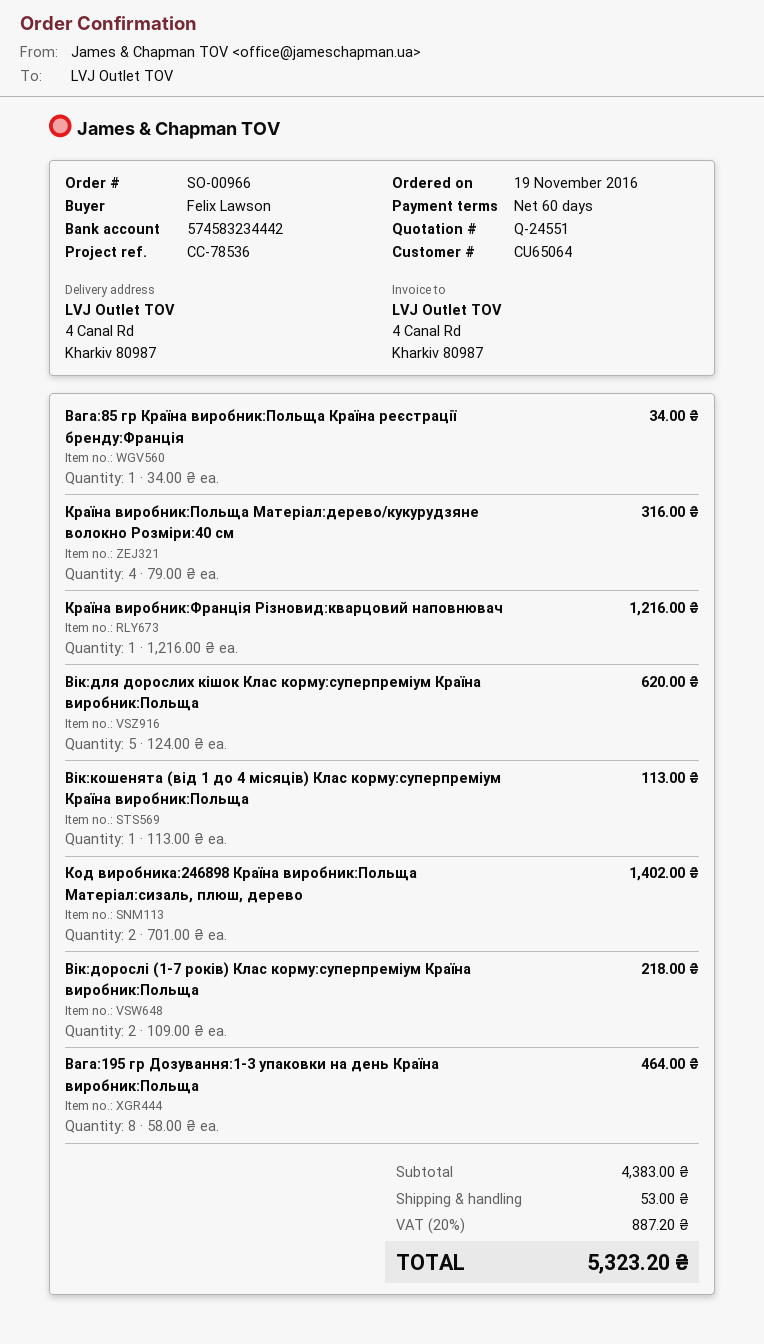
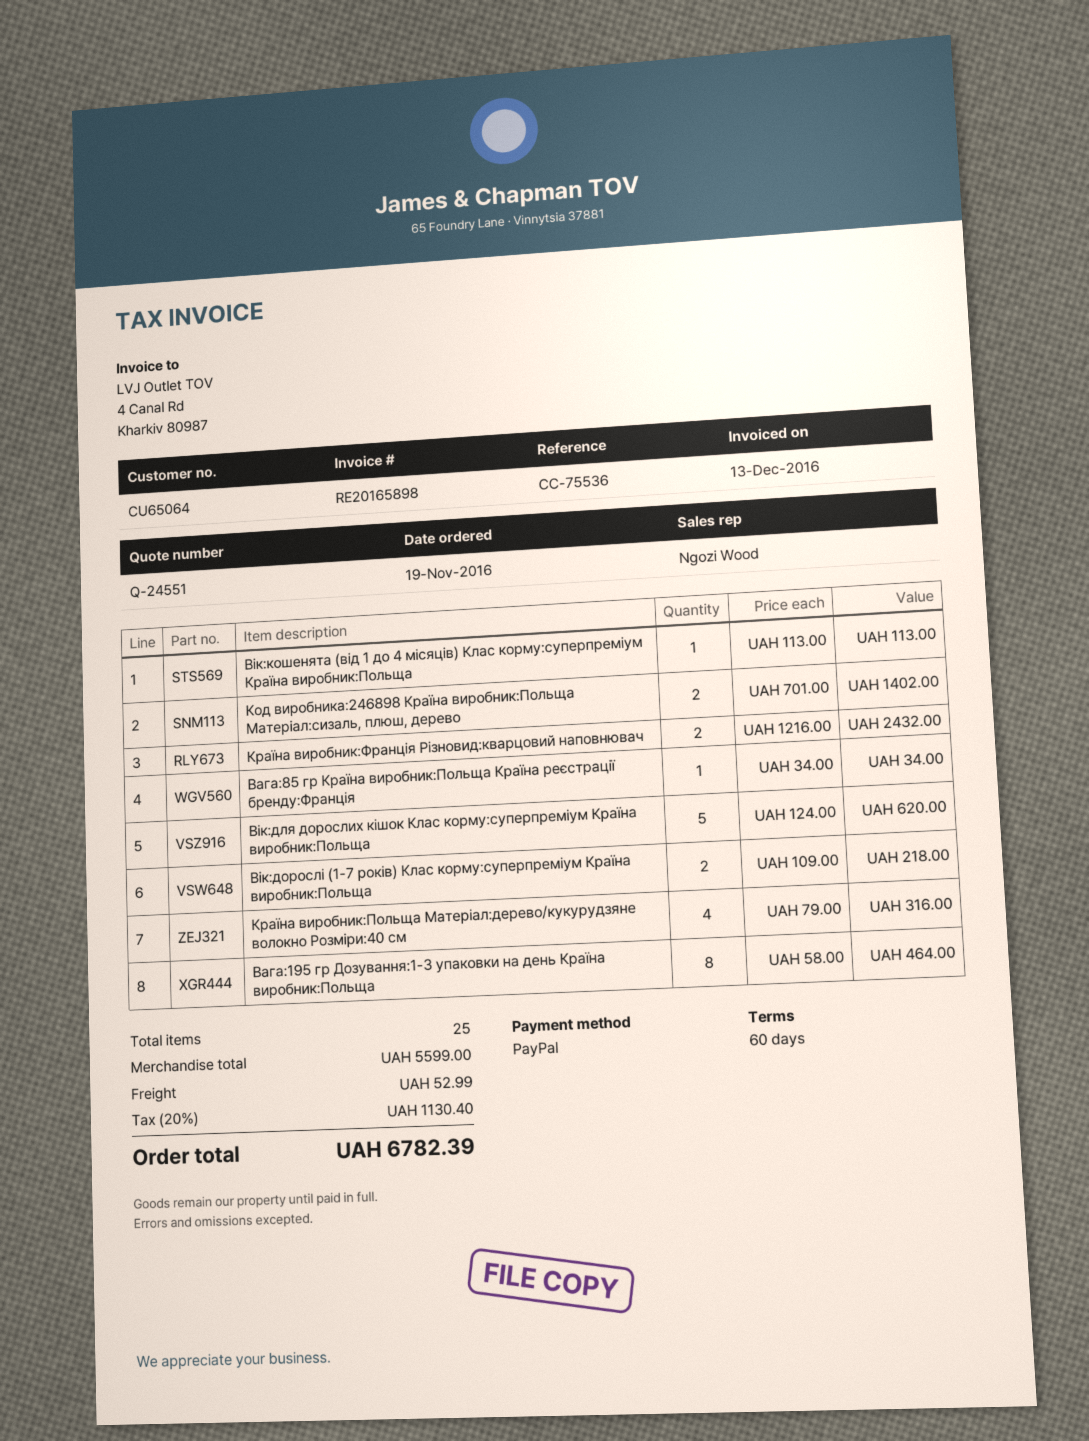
reference: CC-78536 -> CC-75536
Країна виробник:Франція Різновид:кварцовий наповнювач: 1 x 1216.00 = 1216.00 -> 2 x 1216.00 = 2432.00
subtotal: 4383.00 -> 5599.00
shipping: 53.00 -> 52.99
tax: 20% = 887.20 -> 20% = 1130.40
total: 5323.20 -> 6782.39

